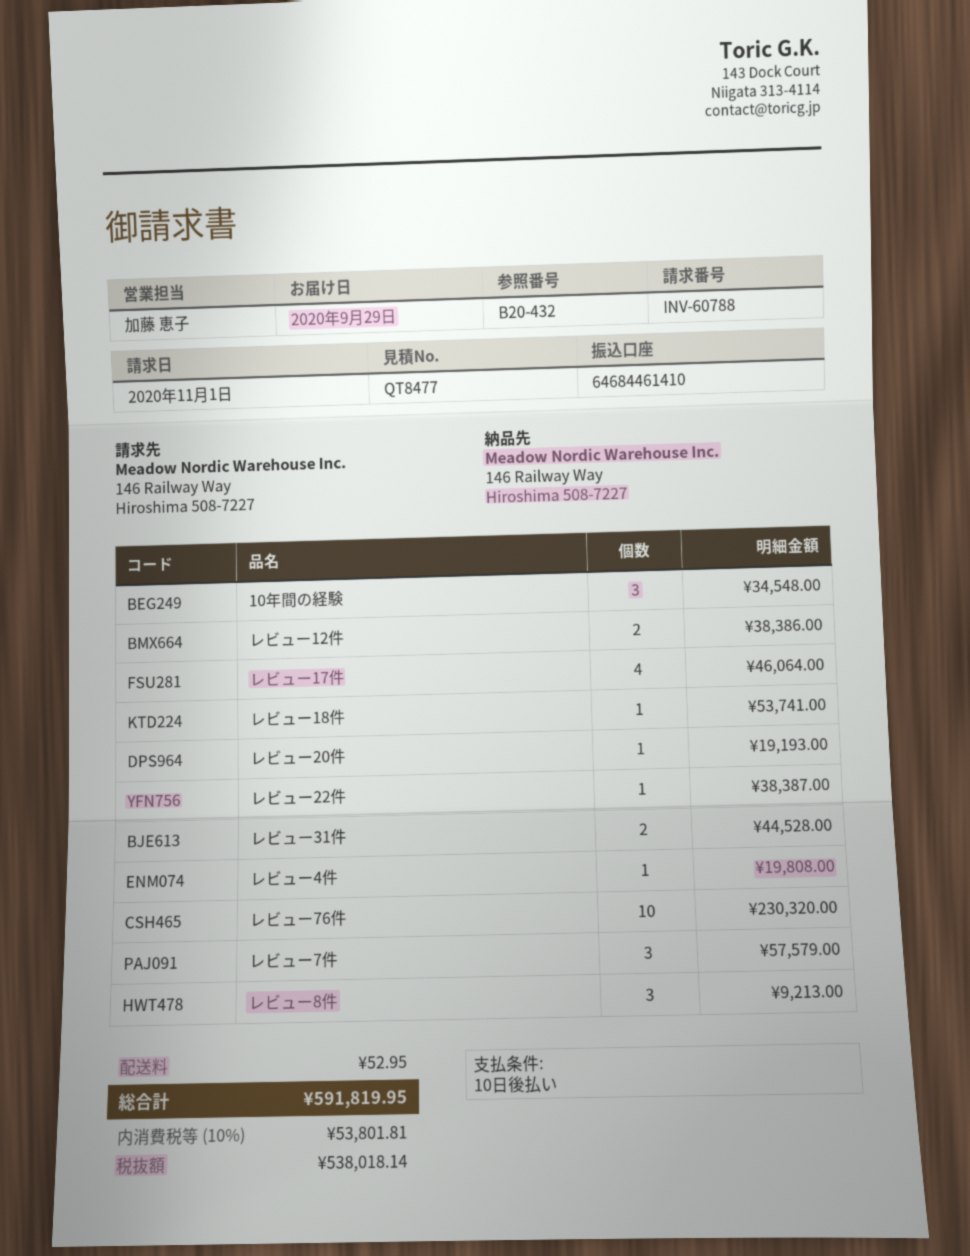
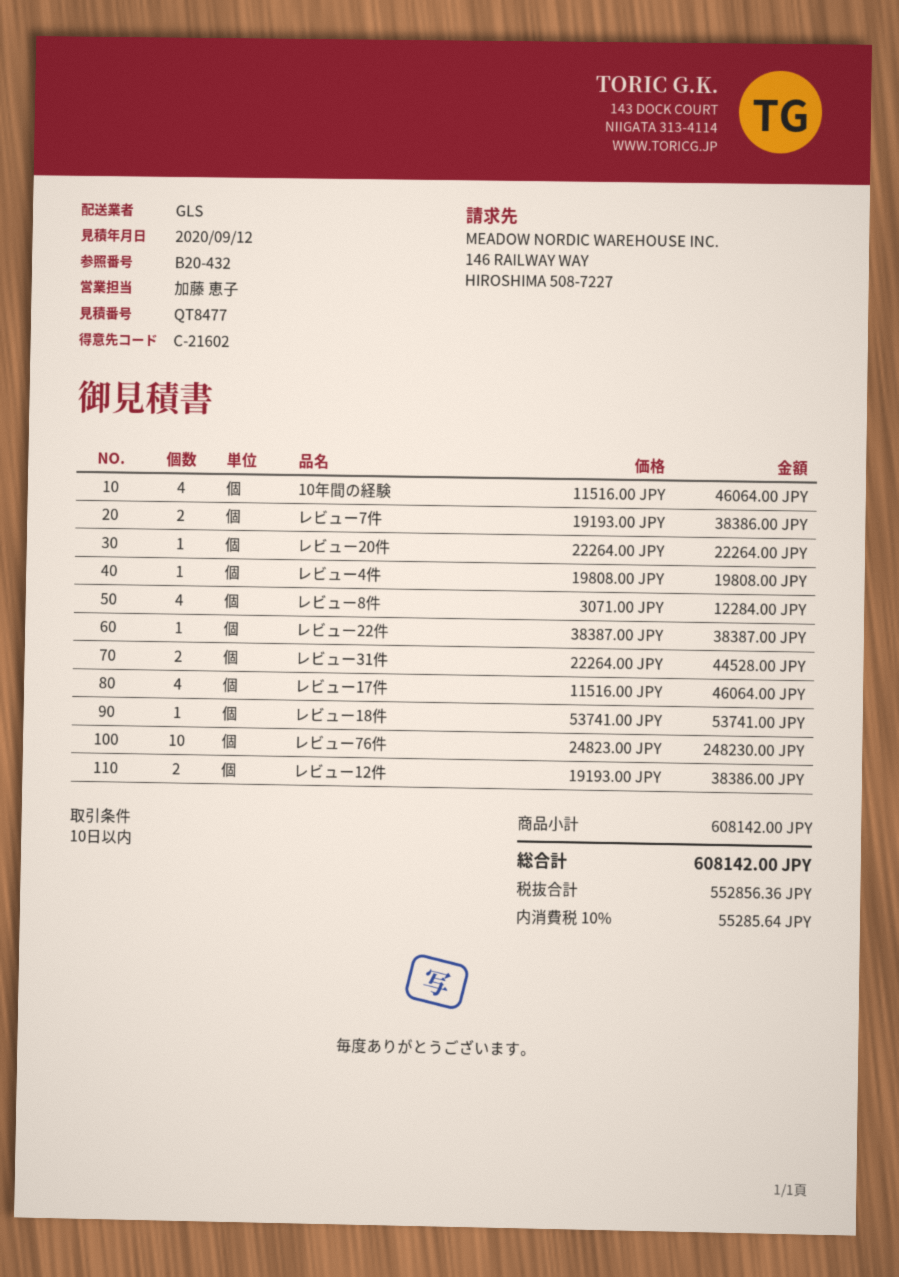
10年間の経験: 3 for 34548.00 -> 4 for 46064.00
レビュー20件: 1 for 19193.00 -> 1 for 22264.00
レビュー76件: 10 for 230320.00 -> 10 for 248230.00
レビュー7件: 3 for 57579.00 -> 2 for 38386.00
レビュー8件: 3 for 9213.00 -> 4 for 12284.00
shipping: 52.95 -> none
net: 538018.14 -> 552856.36
tax: 10% = 53801.81 -> 10% = 55285.64
total: 591819.95 -> 608142.00

